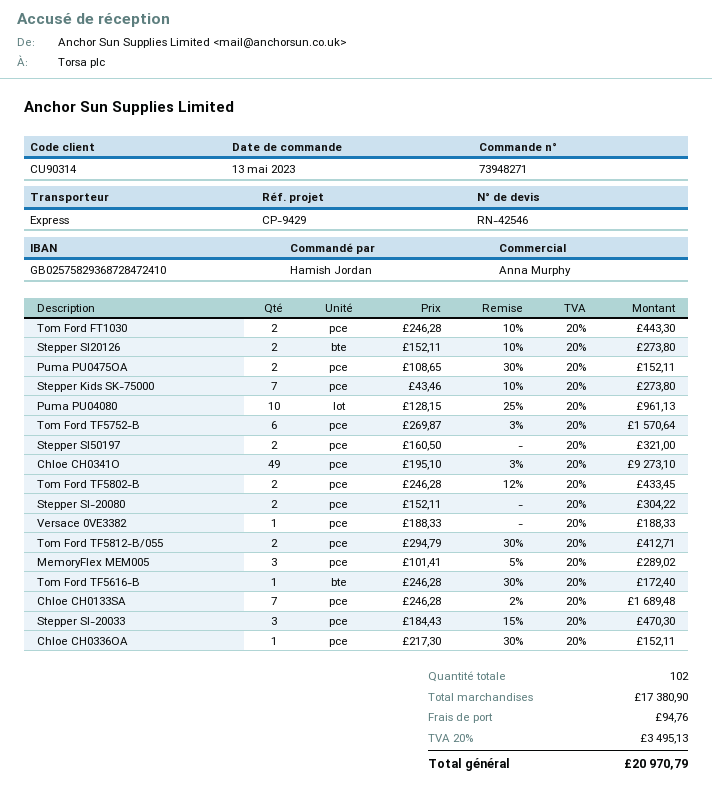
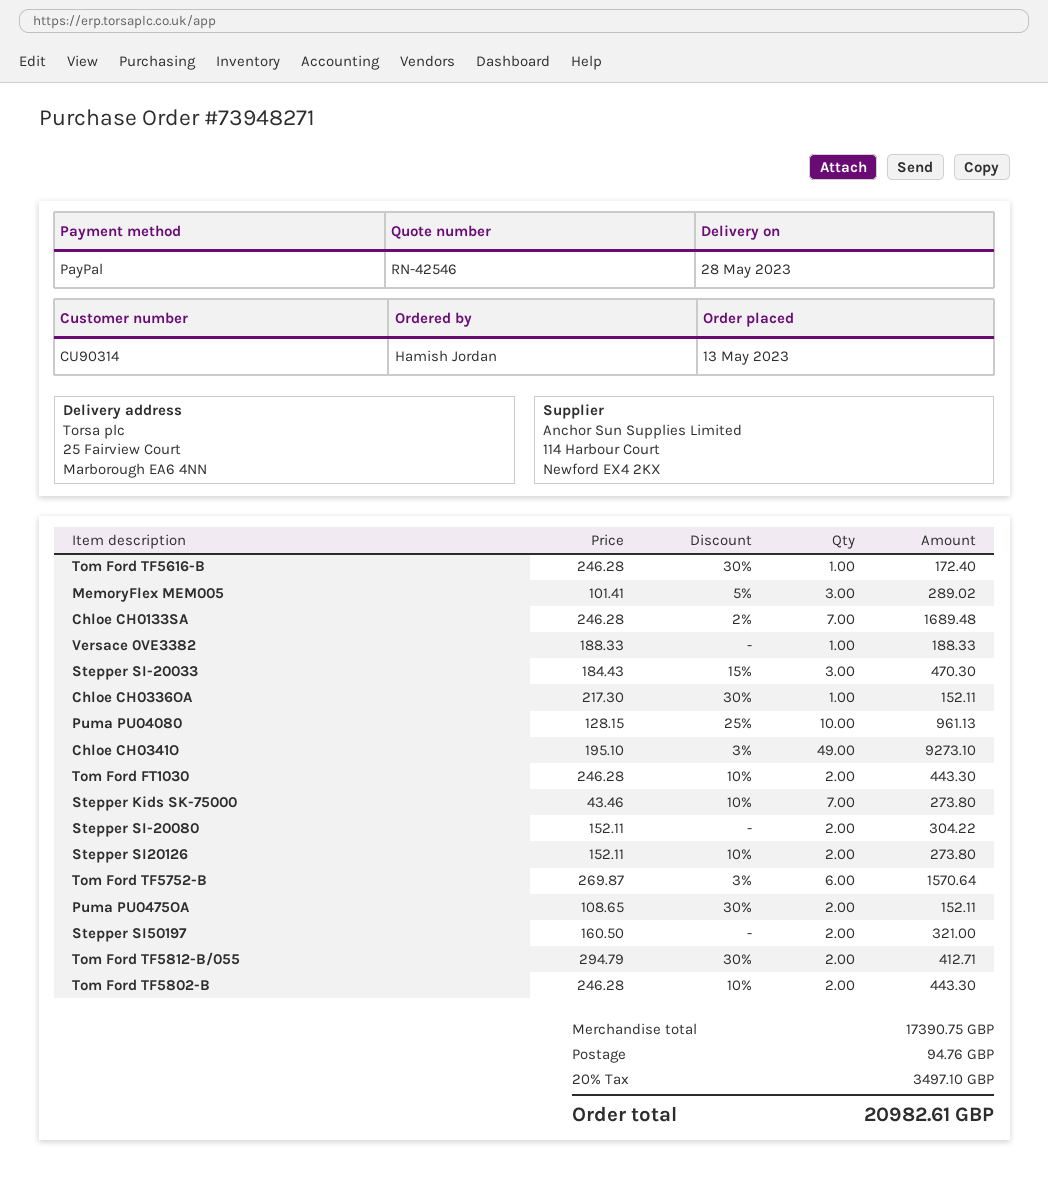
Tom Ford TF5802-B: 2 x 246.28 - 12% = 433.45 -> 2 x 246.28 - 10% = 443.30
subtotal: 17380.90 -> 17390.75
tax: 20% = 3495.13 -> 20% = 3497.10
total: 20970.79 -> 20982.61

